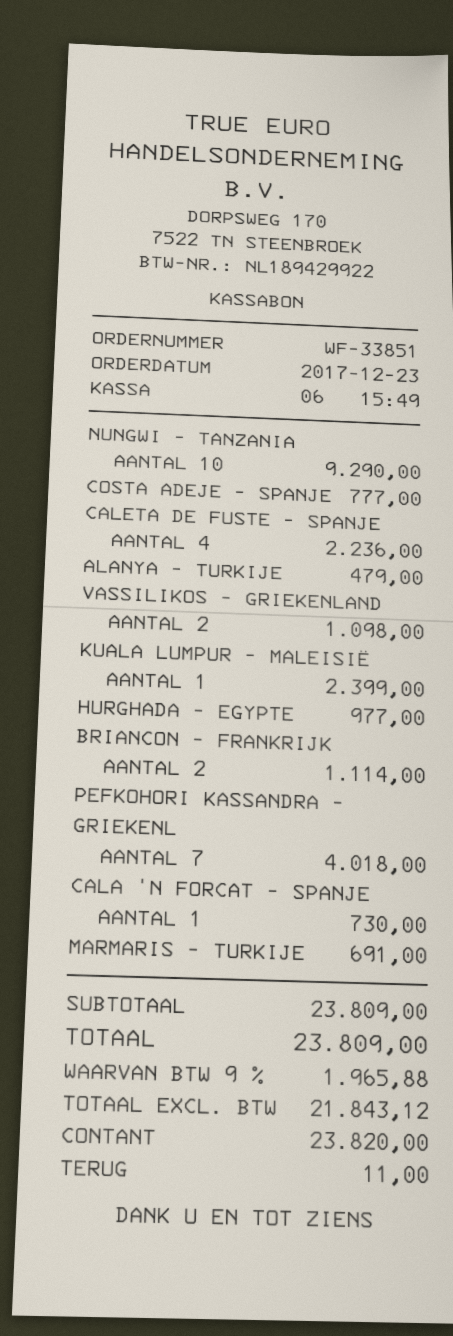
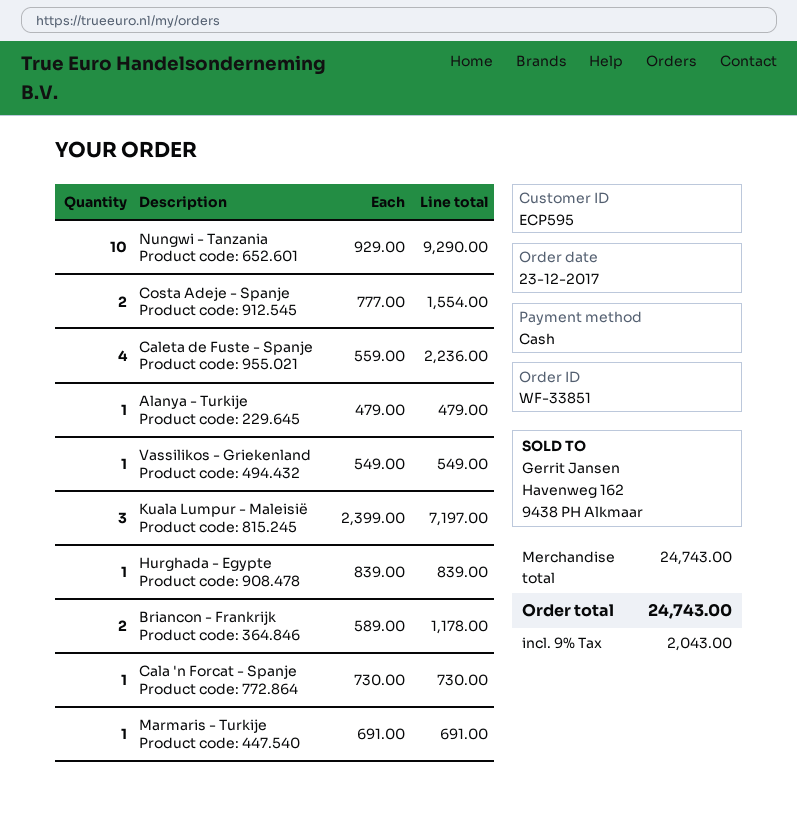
COSTA ADEJE - SPANJE: 1 for 777.00 -> 2 for 1554.00
VASSILIKOS - GRIEKENLAND: 2 for 1098.00 -> 1 for 549.00
KUALA LUMPUR - MALEISIË: 1 for 2399.00 -> 3 for 7197.00
HURGHADA - EGYPTE: 1 for 977.00 -> 1 for 839.00
BRIANCON - FRANKRIJK: 2 for 1114.00 -> 2 for 1178.00
PEFKOHORI KASSANDRA - GRIEKENL: 7 for 4018.00 -> none
subtotal: 23809.00 -> 24743.00
tax: 9% = 1965.88 -> 9% = 2043.00
total: 23809.00 -> 24743.00

